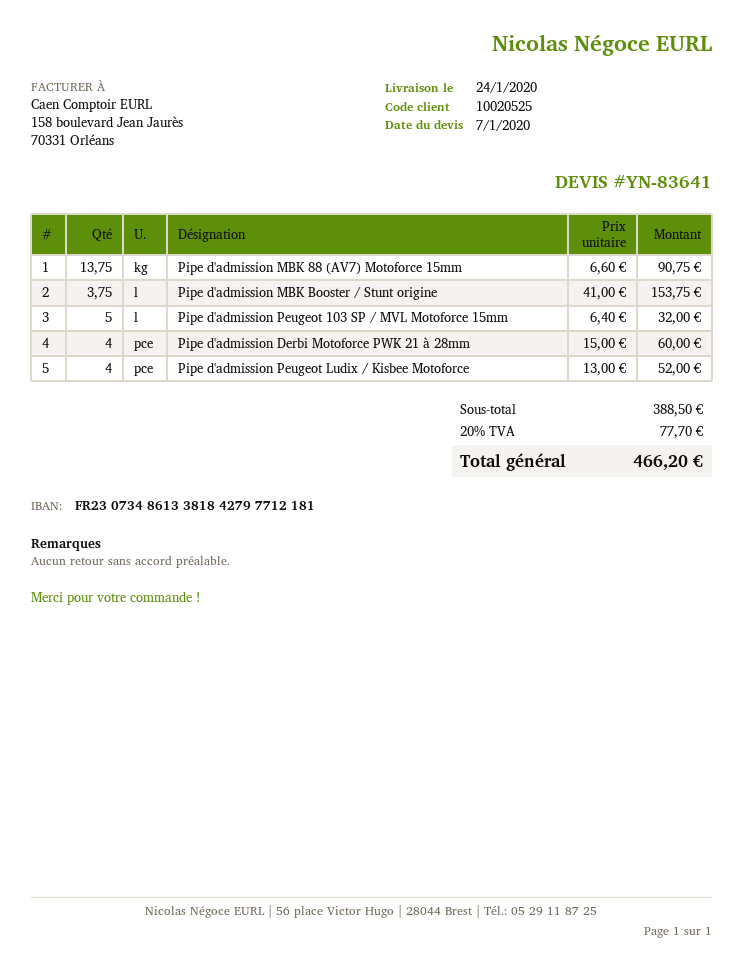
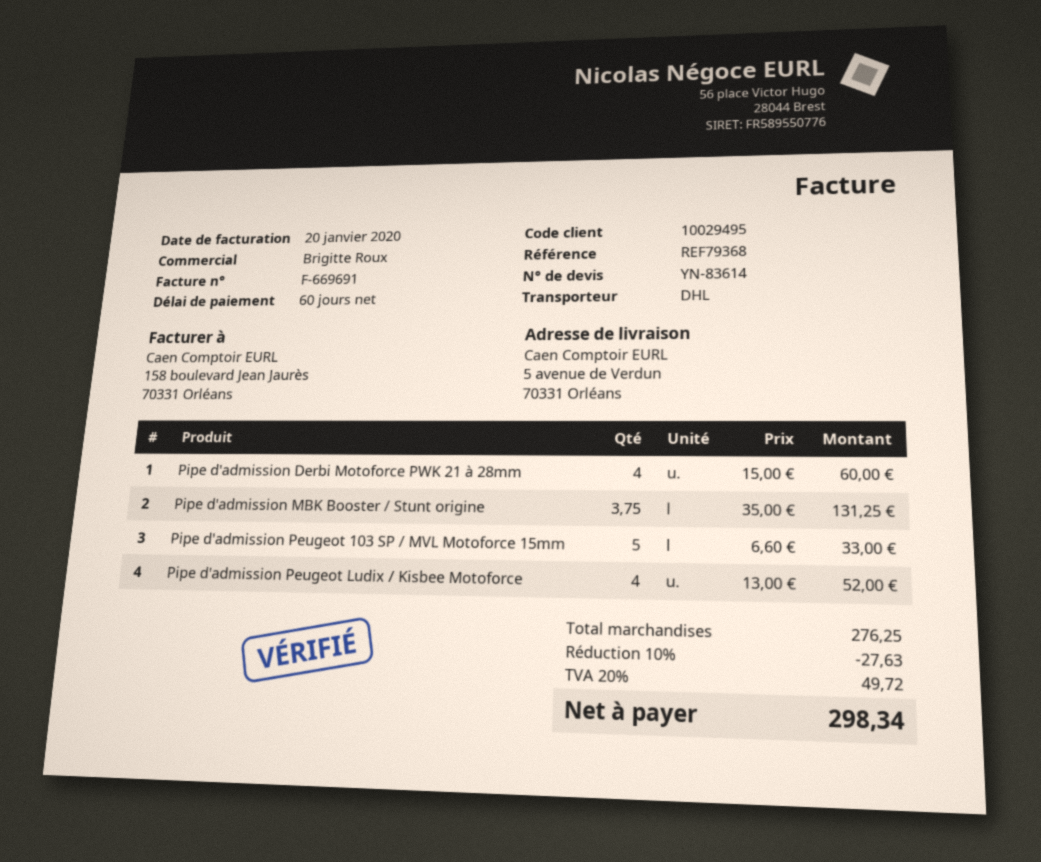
quote number: YN-83641 -> YN-83614
customer number: 10020525 -> 10029495
Pipe d'admission MBK 88 (AV7) Motoforce 15mm: 13.75 x 6.60 = 90.75 -> none
Pipe d'admission MBK Booster / Stunt origine: 3.75 x 41.00 = 153.75 -> 3.75 x 35.00 = 131.25
Pipe d'admission Peugeot 103 SP / MVL Motoforce 15mm: 5 x 6.40 = 32.00 -> 5 x 6.60 = 33.00
subtotal: 388.50 -> 276.25
discount: none -> 10% = 27.63
tax: 20% = 77.70 -> 20% = 49.72
total: 466.20 -> 298.34

